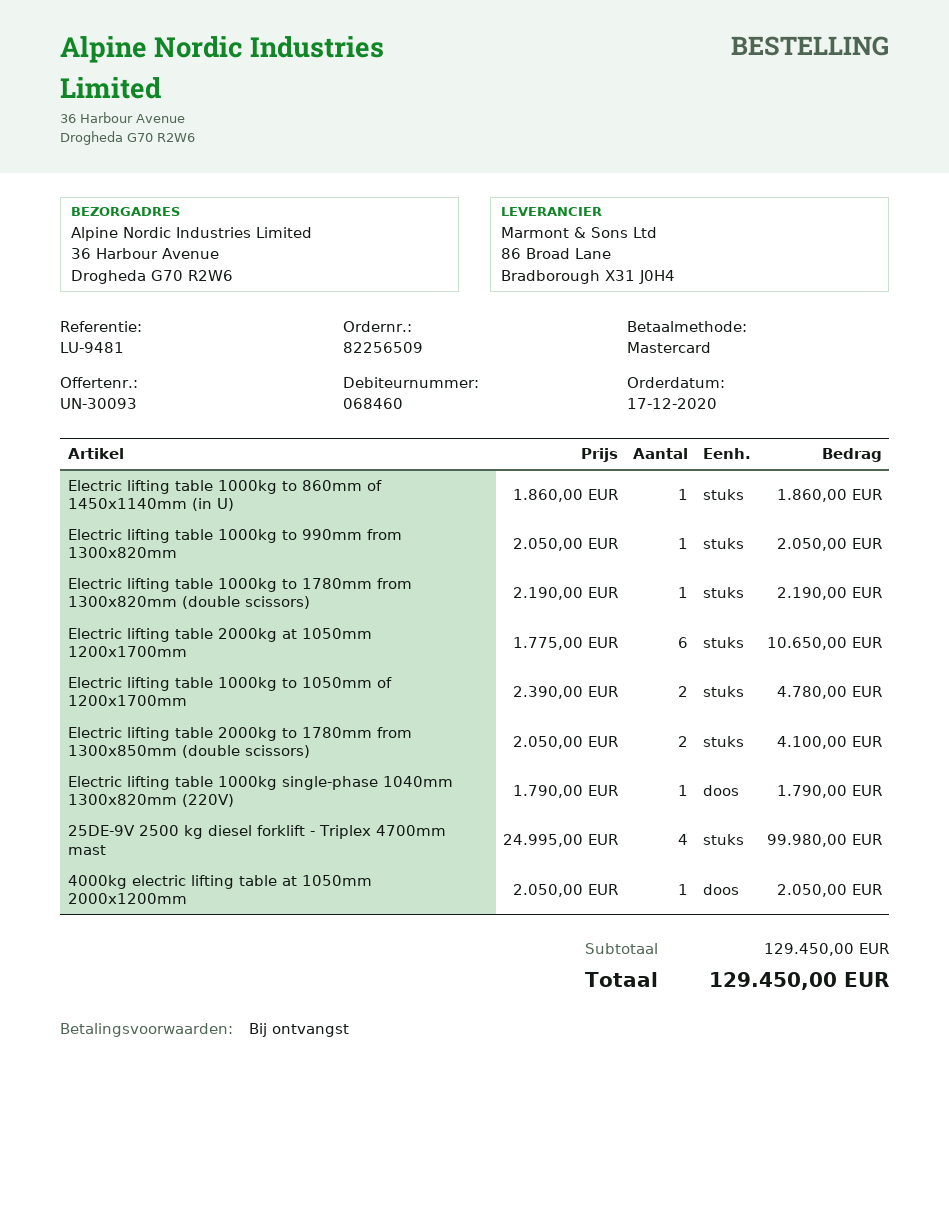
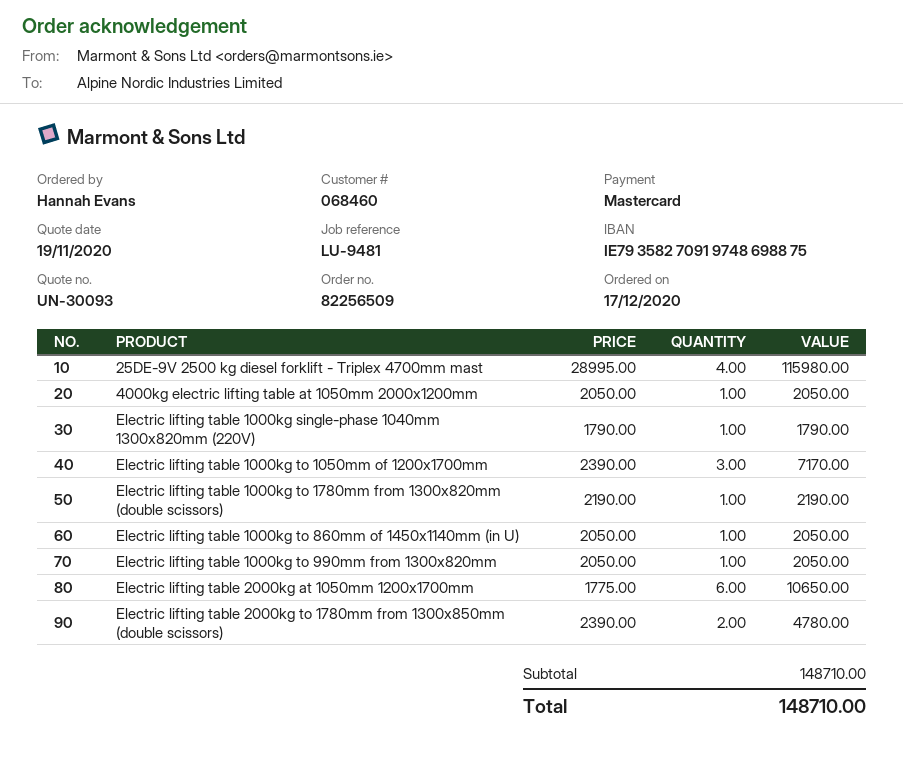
Electric lifting table 1000kg to 860mm of 1450x1140mm (in U): 1 x 1860.00 = 1860.00 -> 1 x 2050.00 = 2050.00
Electric lifting table 1000kg to 1050mm of 1200x1700mm: 2 x 2390.00 = 4780.00 -> 3 x 2390.00 = 7170.00
Electric lifting table 2000kg to 1780mm from 1300x850mm (double scissors): 2 x 2050.00 = 4100.00 -> 2 x 2390.00 = 4780.00
25DE-9V 2500 kg diesel forklift - Triplex 4700mm mast: 4 x 24995.00 = 99980.00 -> 4 x 28995.00 = 115980.00
subtotal: 129450.00 -> 148710.00
total: 129450.00 -> 148710.00

